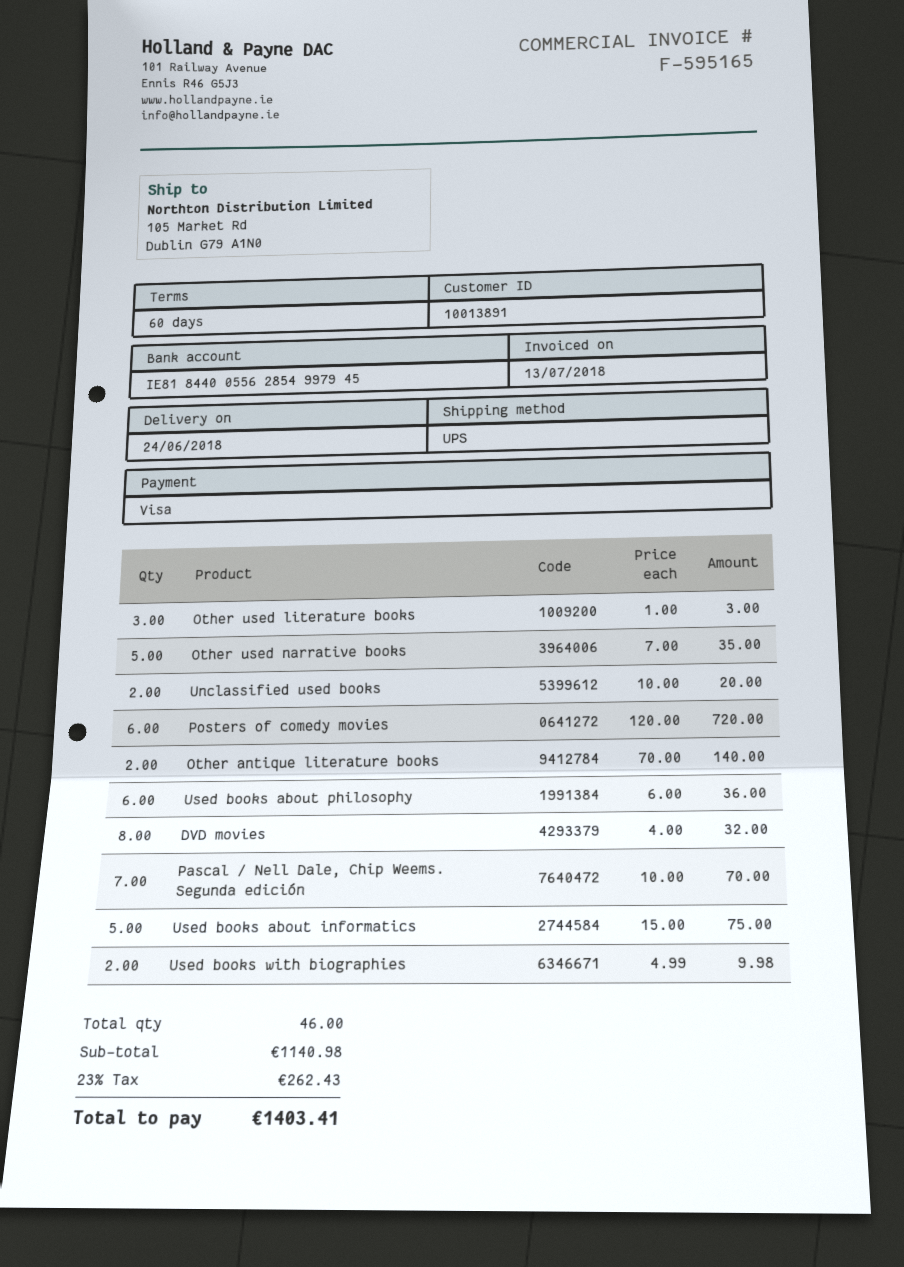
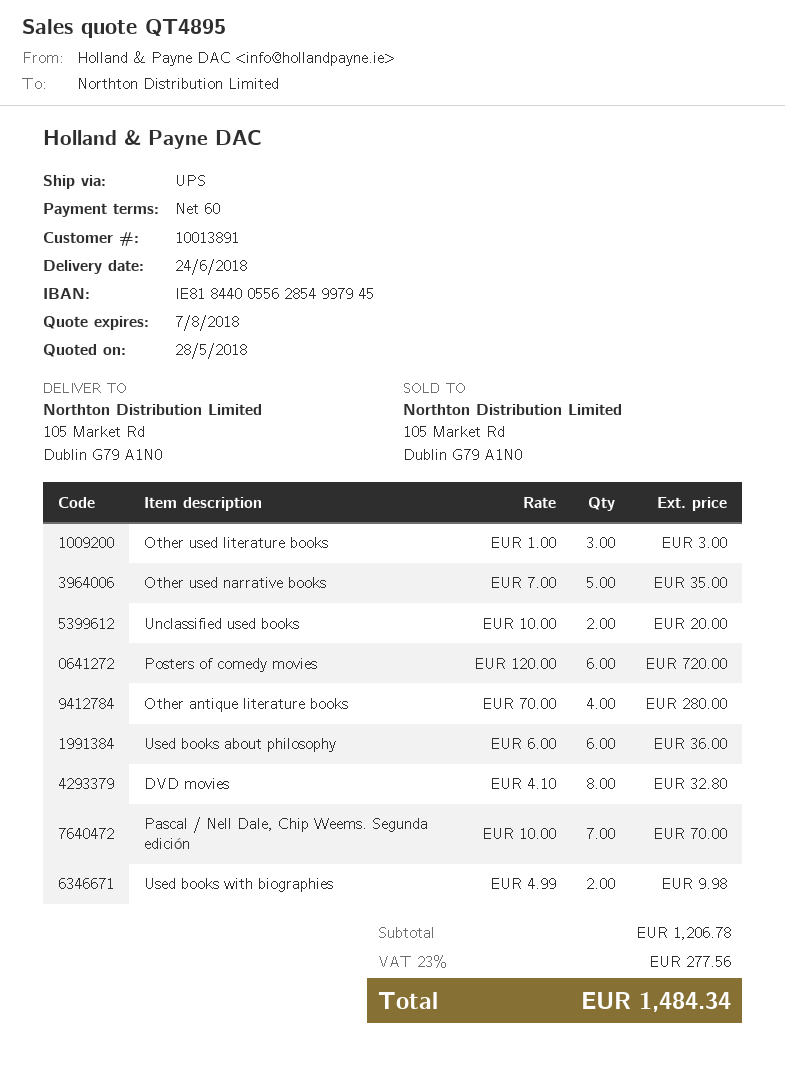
Other antique literature books: 2 x 70.00 = 140.00 -> 4 x 70.00 = 280.00
DVD movies: 8 x 4.00 = 32.00 -> 8 x 4.10 = 32.80
Used books about informatics: 5 x 15.00 = 75.00 -> none
subtotal: 1140.98 -> 1206.78
tax: 23% = 262.43 -> 23% = 277.56
total: 1403.41 -> 1484.34

